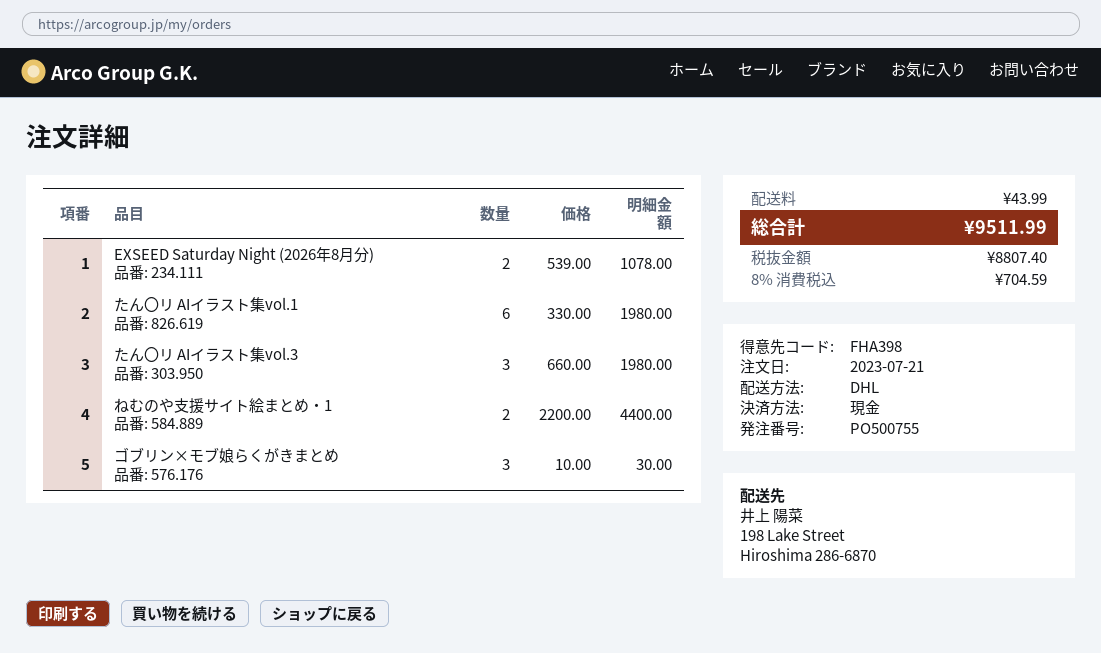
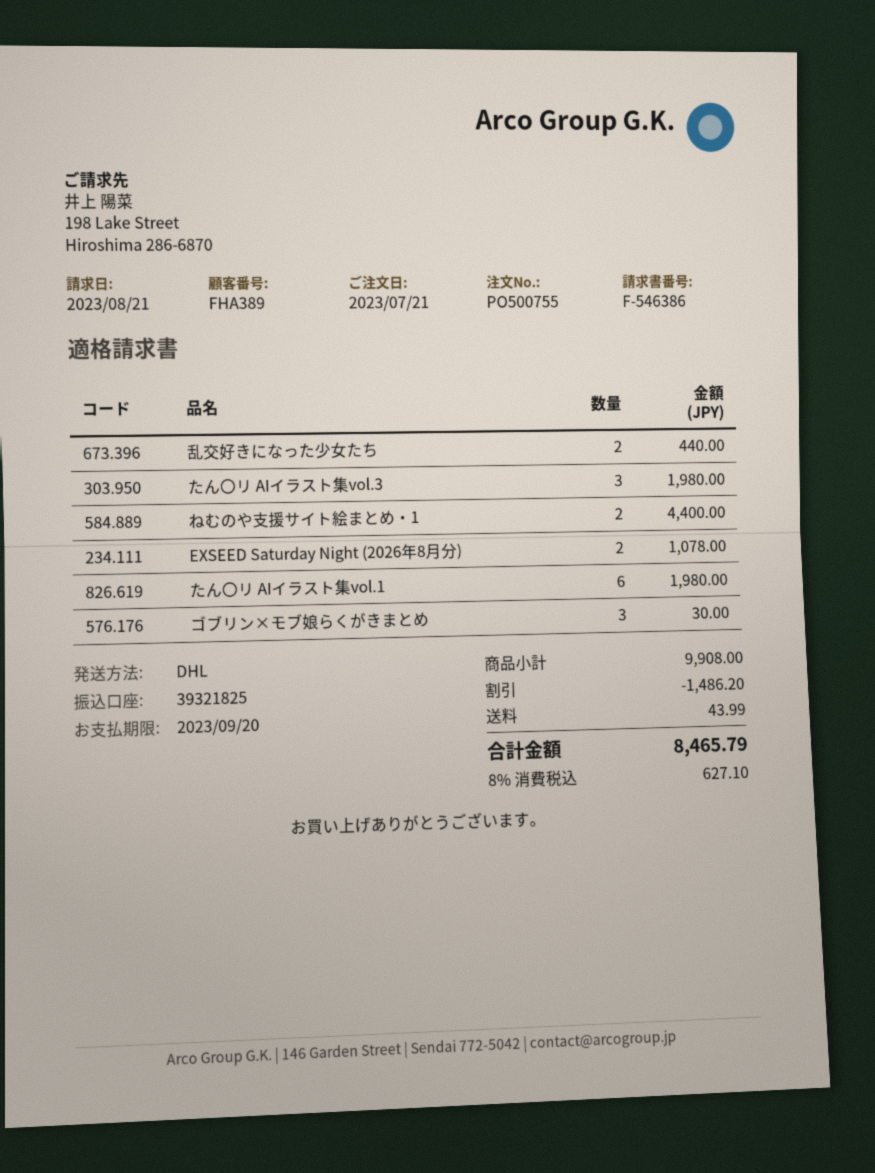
customer number: FHA398 -> FHA389
乱交好きになった少女たち: none -> 2 for 440.00
discount: none -> 1486.20
tax: 8% = 704.59 -> 8% = 627.10
total: 9511.99 -> 8465.79

